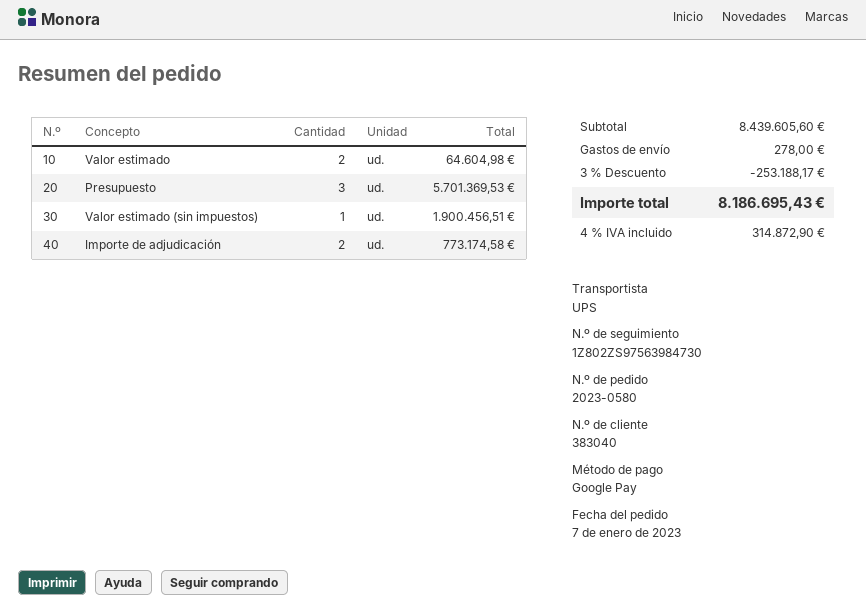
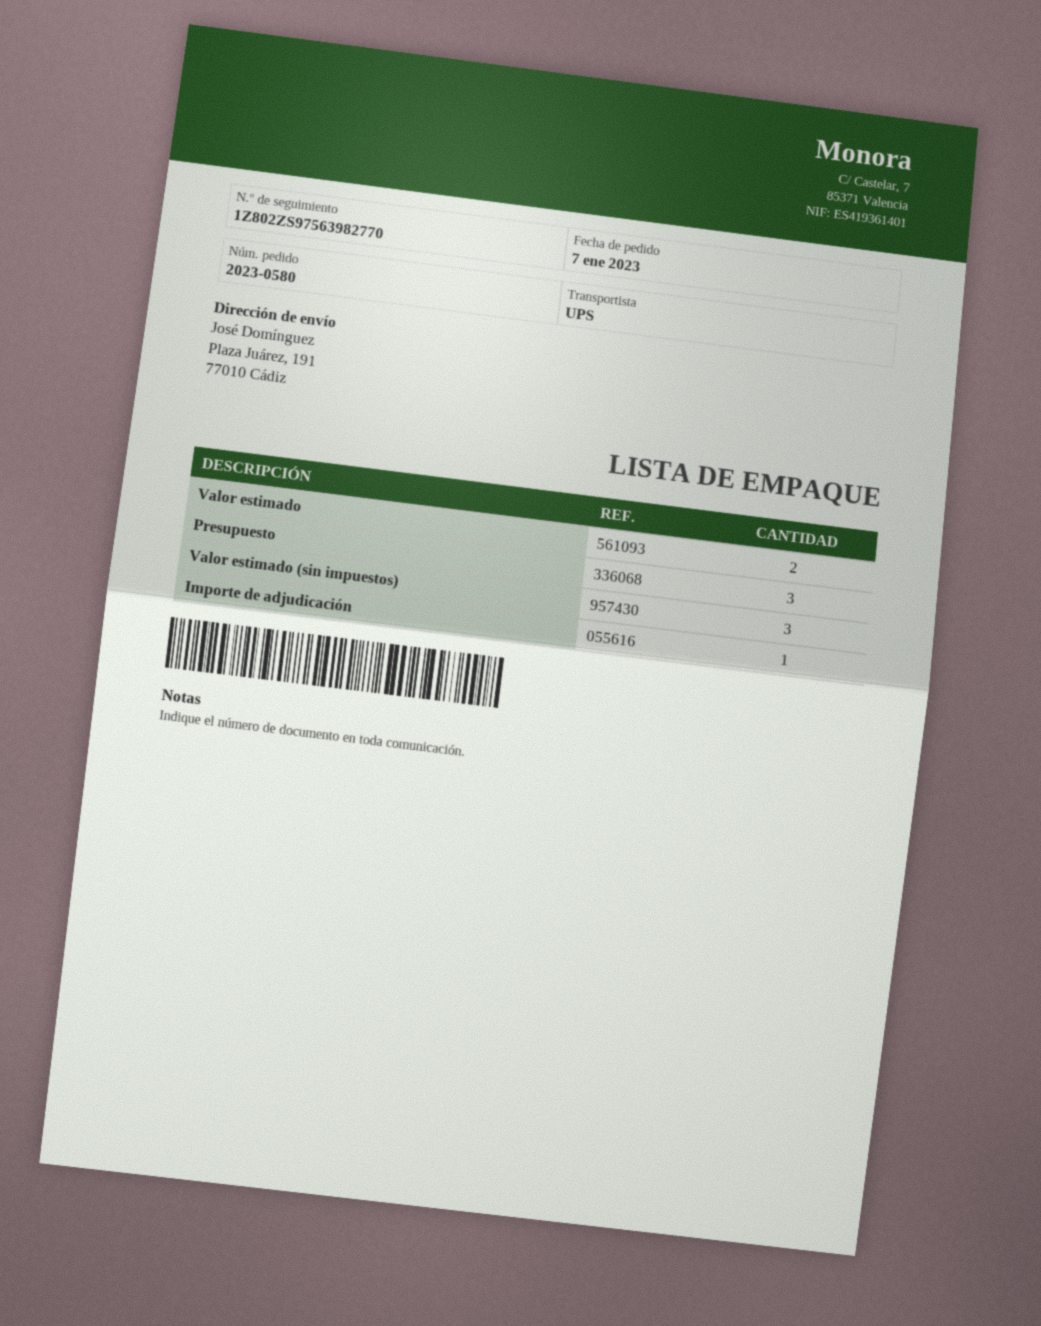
tracking number: 1Z802ZS97563984730 -> 1Z802ZS97563982770
Valor estimado (sin impuestos): 1 -> 3
Importe de adjudicación: 2 -> 1

